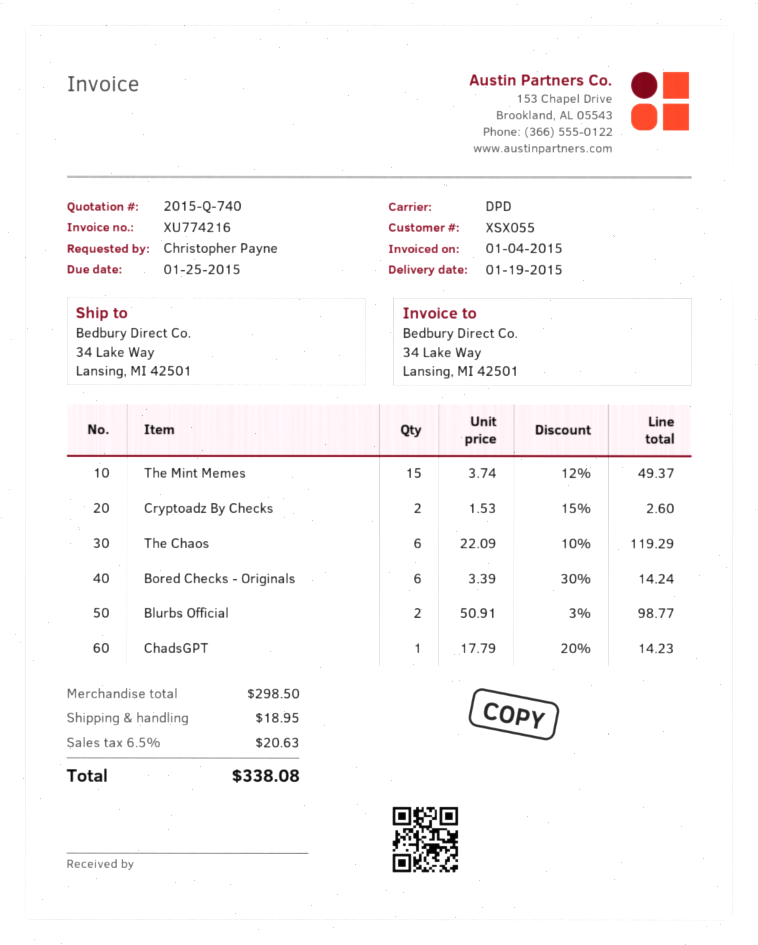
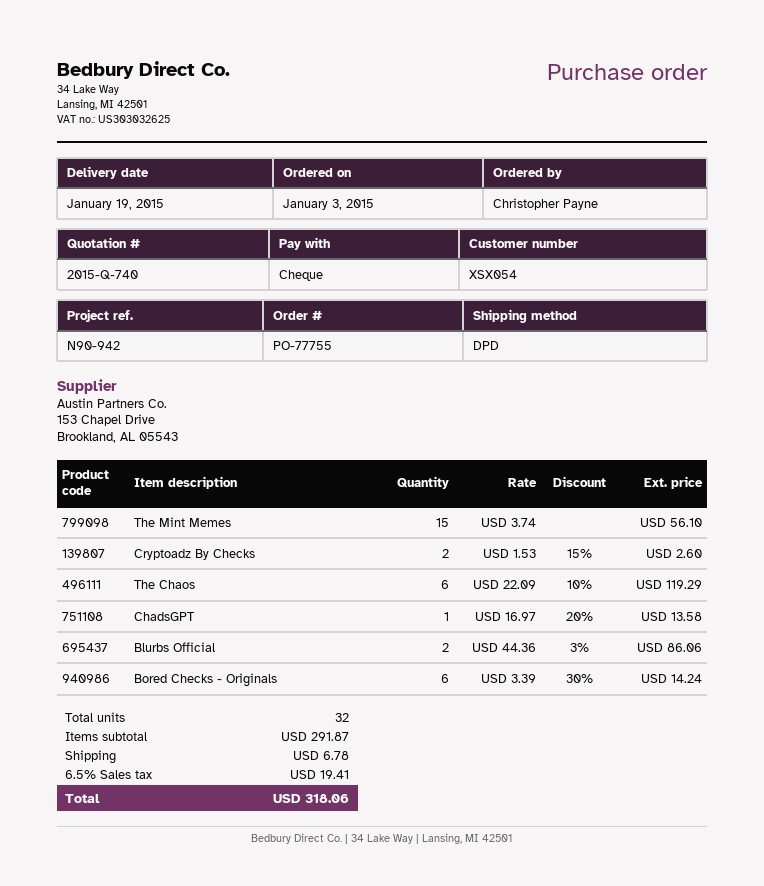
customer number: XSX055 -> XSX054
The Mint Memes: 15 x 3.74 - 12% = 49.37 -> 15 x 3.74 = 56.10
Blurbs Official: 2 x 50.91 - 3% = 98.77 -> 2 x 44.36 - 3% = 86.06
ChadsGPT: 1 x 17.79 - 20% = 14.23 -> 1 x 16.97 - 20% = 13.58
subtotal: 298.50 -> 291.87
shipping: 18.95 -> 6.78
tax: 6.5% = 20.63 -> 6.5% = 19.41
total: 338.08 -> 318.06

